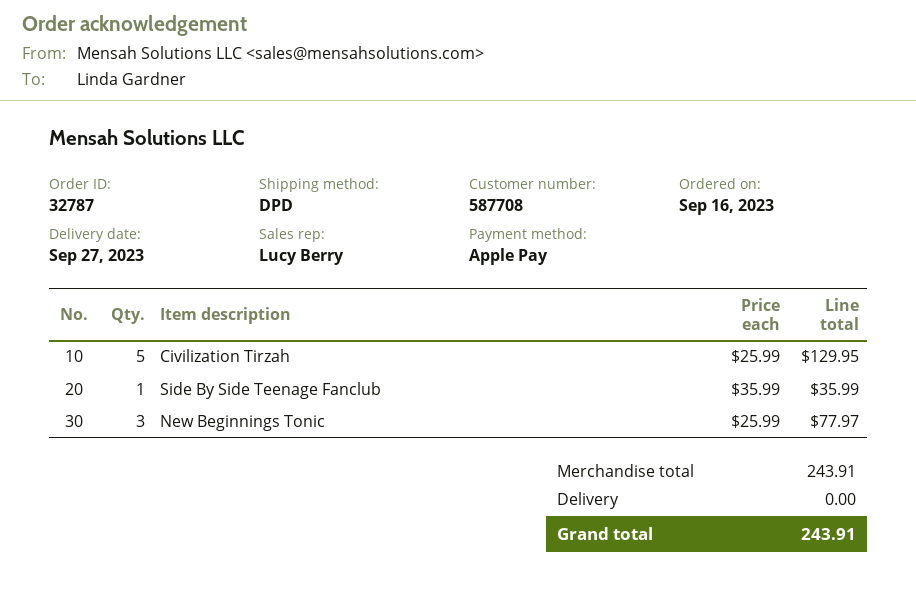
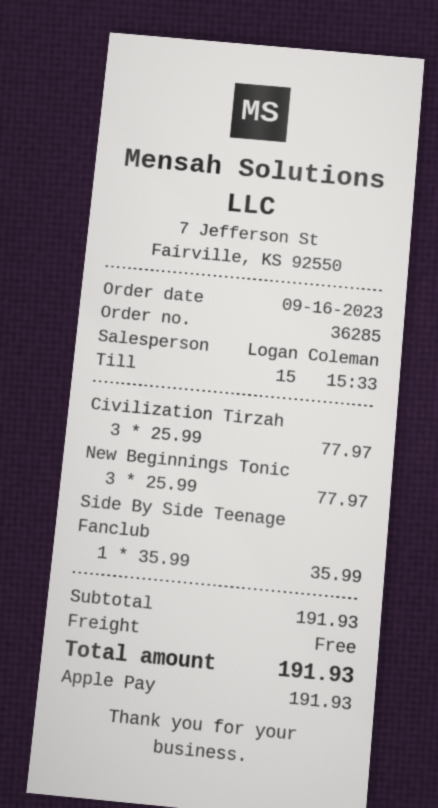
order number: 32787 -> 36285
sales rep: Lucy Berry -> Logan Coleman
Civilization Tirzah: 5 x 25.99 = 129.95 -> 3 x 25.99 = 77.97
subtotal: 243.91 -> 191.93
total: 243.91 -> 191.93

